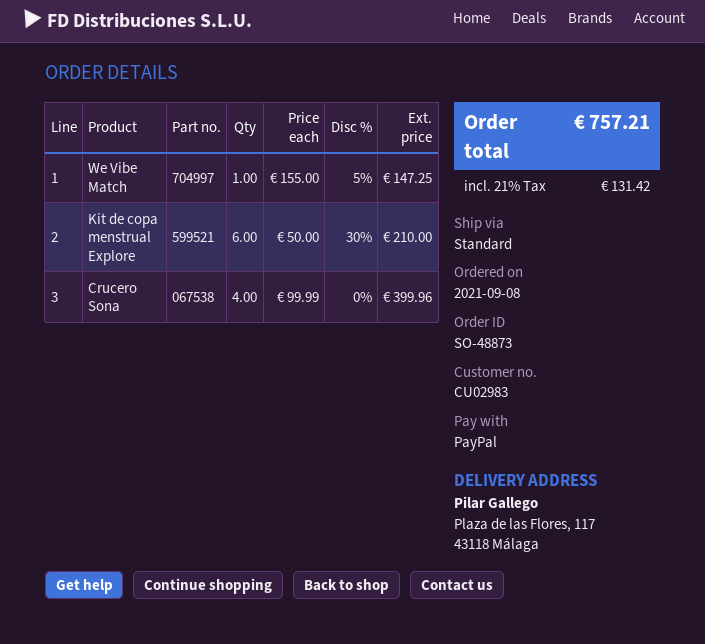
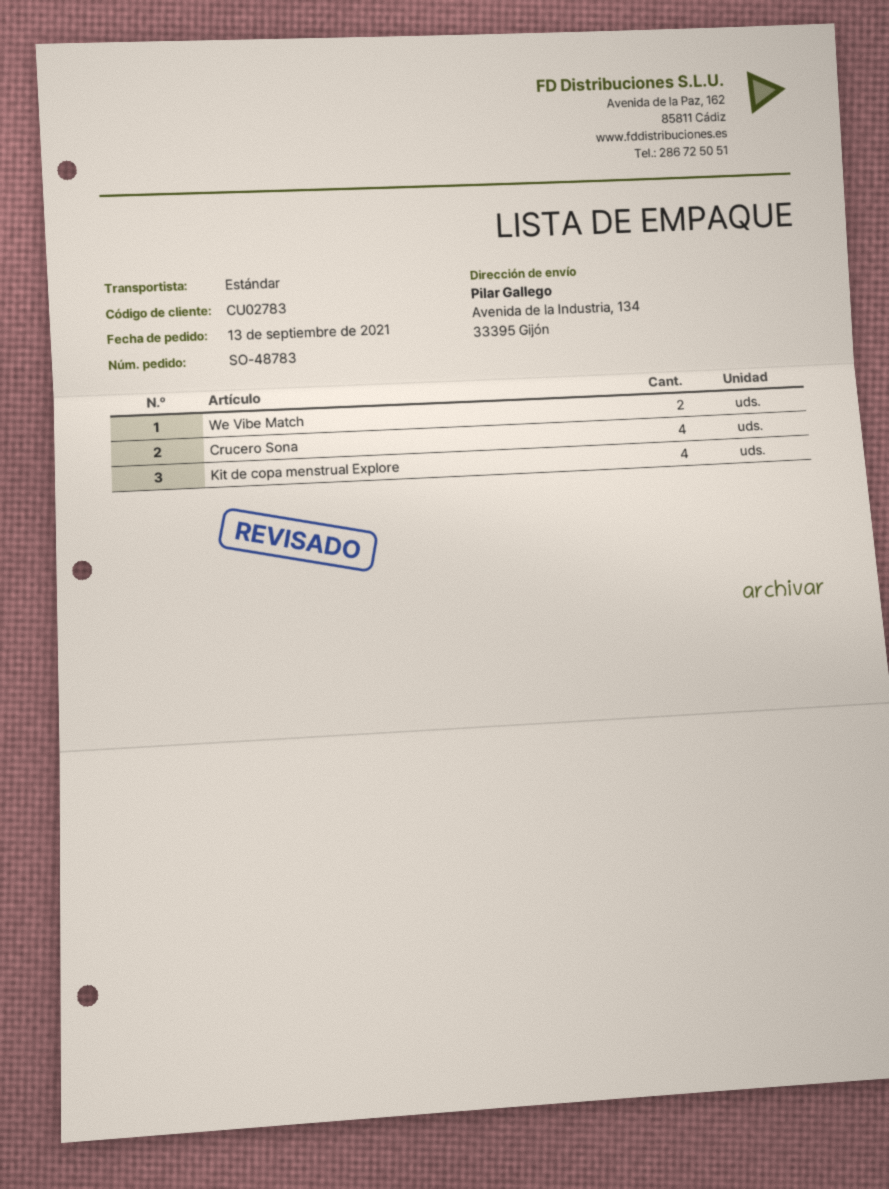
order number: SO-48873 -> SO-48783
order date: 2021-09-08 -> 2021-09-13
customer number: CU02983 -> CU02783
ship to: Plaza de las Flores, 117, 43118 Málaga -> Avenida de la Industria, 134, 33395 Gijón
We Vibe Match: 1 -> 2
Kit de copa menstrual Explore: 6 -> 4

